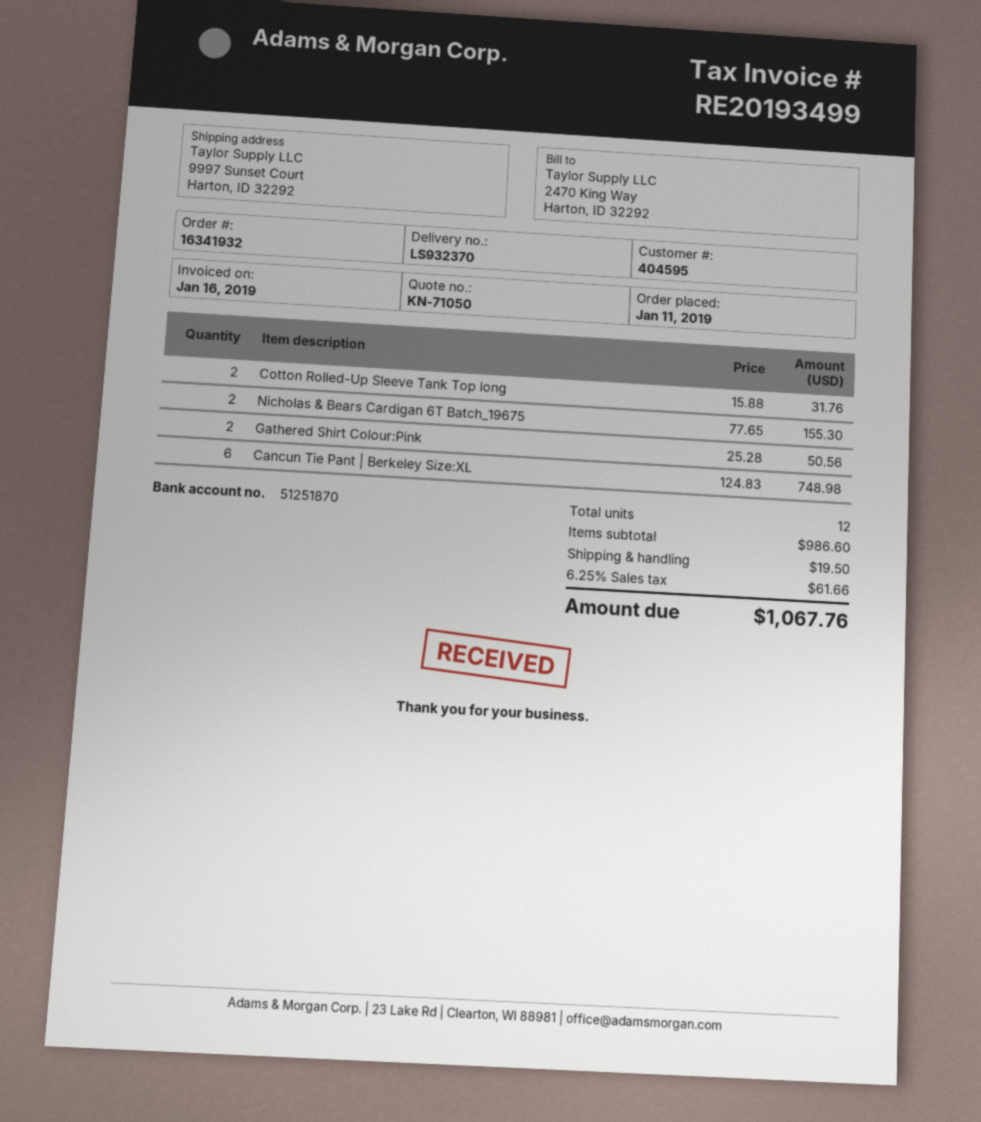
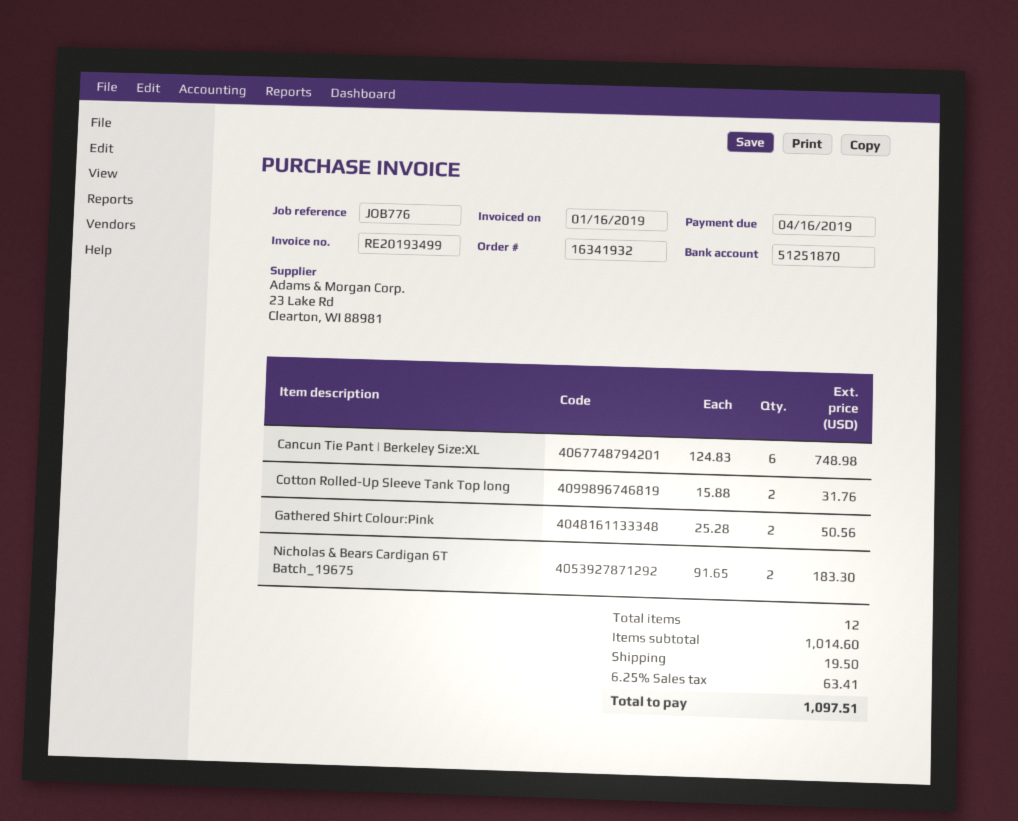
Nicholas & Bears Cardigan 6T Batch_19675: 2 x 77.65 = 155.30 -> 2 x 91.65 = 183.30
subtotal: 986.60 -> 1014.60
tax: 6.25% = 61.66 -> 6.25% = 63.41
total: 1067.76 -> 1097.51

